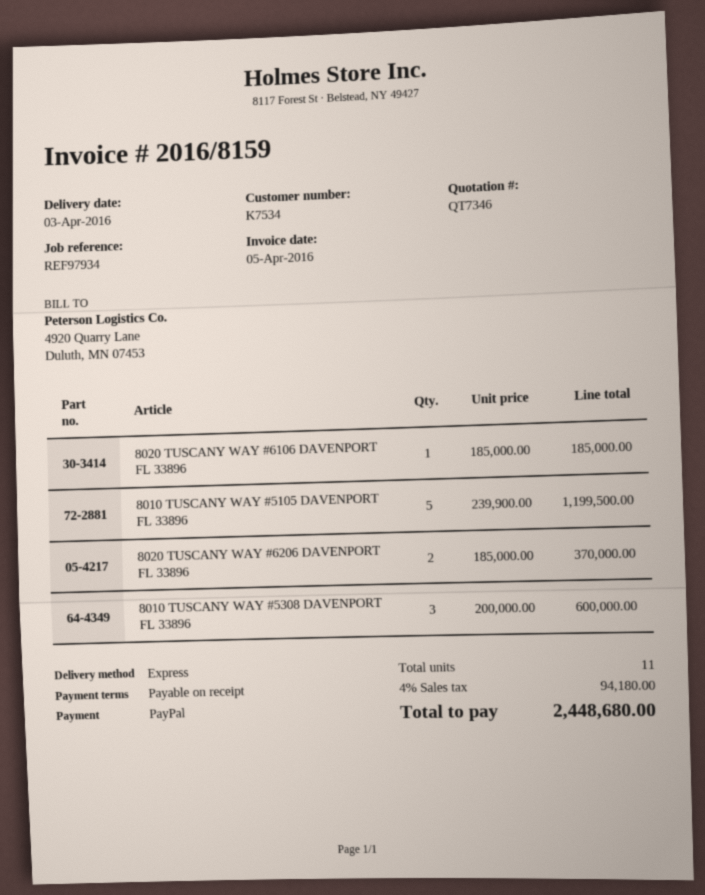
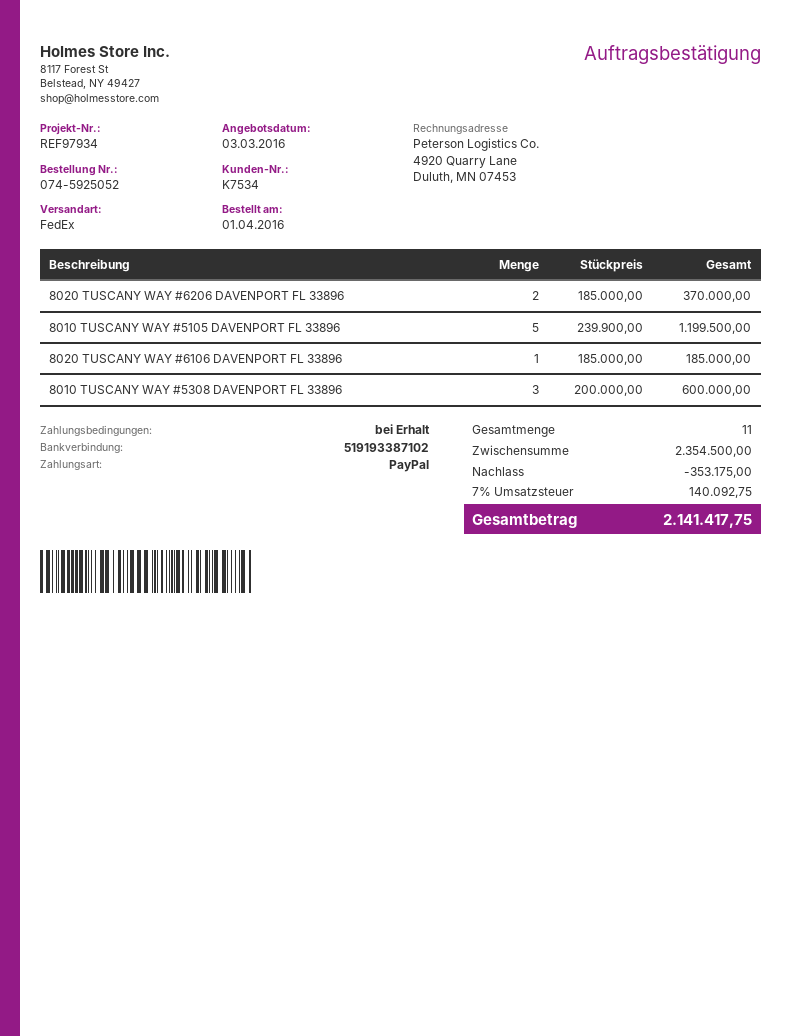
shipping method: express -> FedEx
discount: none -> 353175.00
tax: 4% = 94180.00 -> 7% = 140092.75
total: 2448680.00 -> 2141417.75

